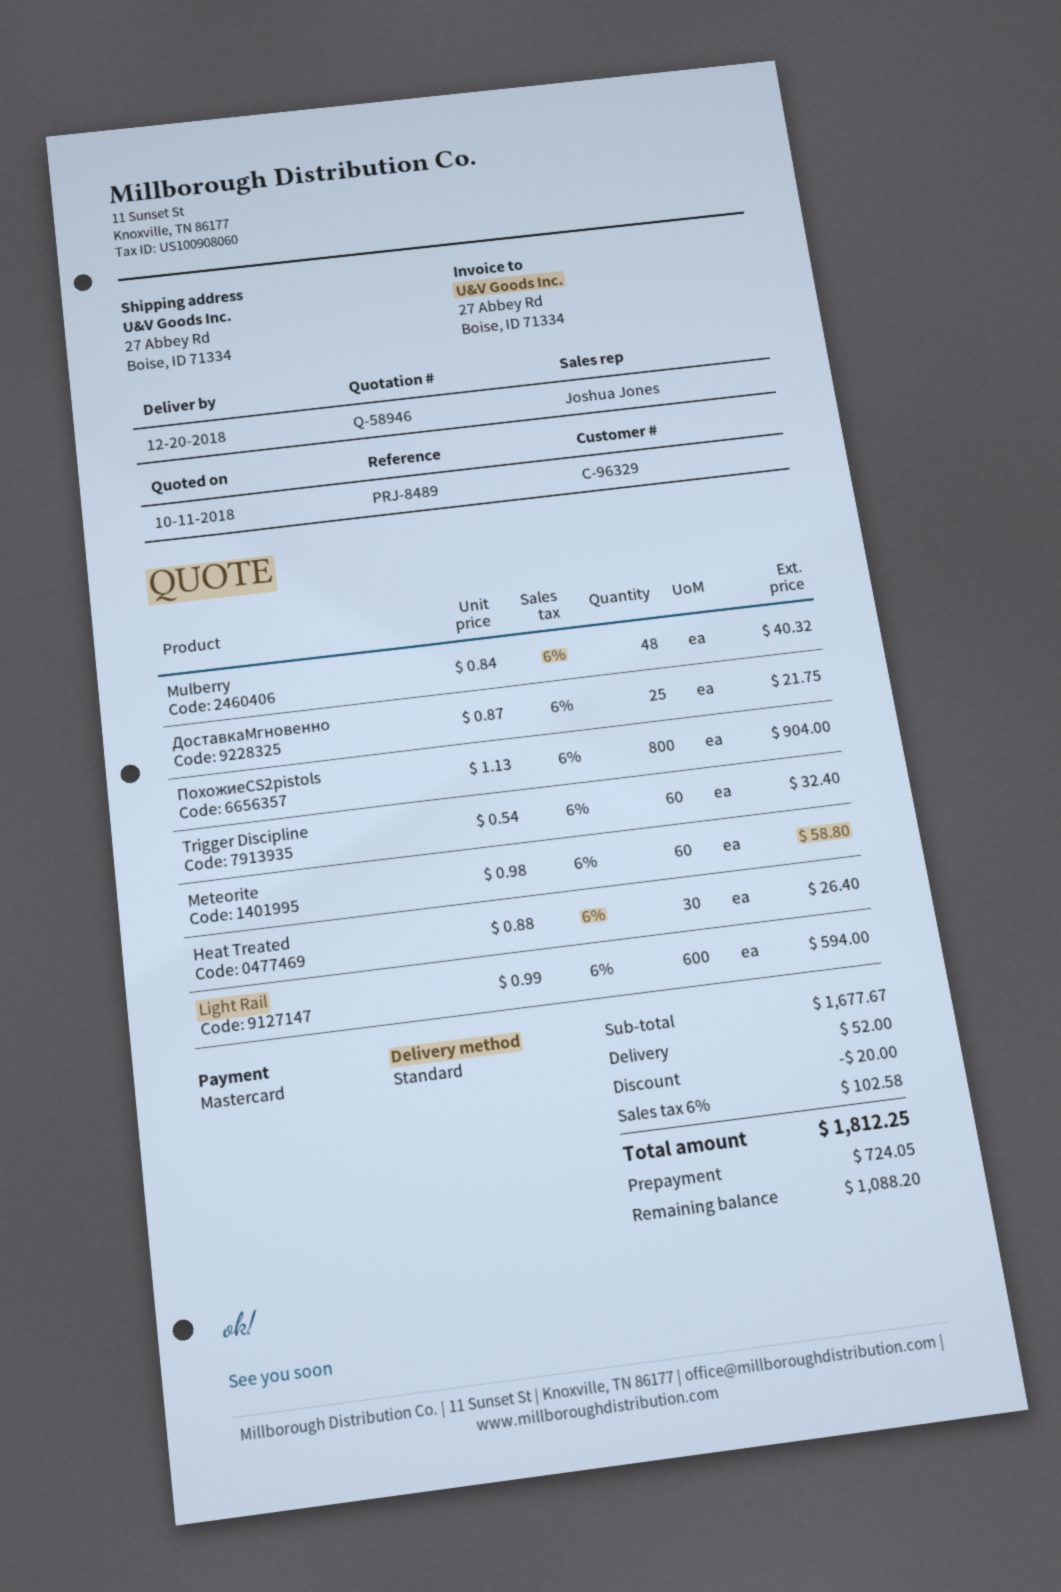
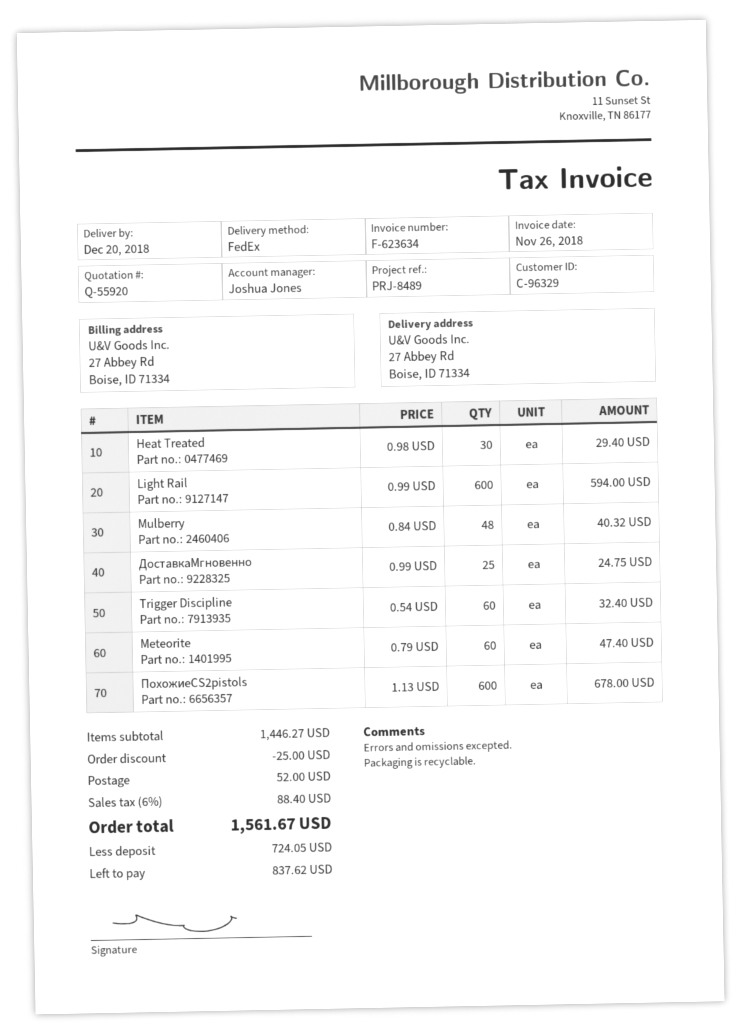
quote number: Q-58946 -> Q-55920
shipping method: standard -> FedEx
ДоставкаМгновенно: 25 x 0.87 = 21.75 -> 25 x 0.99 = 24.75
ПохожиеCS2pistols: 800 x 1.13 = 904.00 -> 600 x 1.13 = 678.00
Meteorite: 60 x 0.98 = 58.80 -> 60 x 0.79 = 47.40
Heat Treated: 30 x 0.88 = 26.40 -> 30 x 0.98 = 29.40
subtotal: 1677.67 -> 1446.27
discount: 20.00 -> 25.00
tax: 6% = 102.58 -> 6% = 88.40
total: 1812.25 -> 1561.67
balance: 1088.20 -> 837.62

